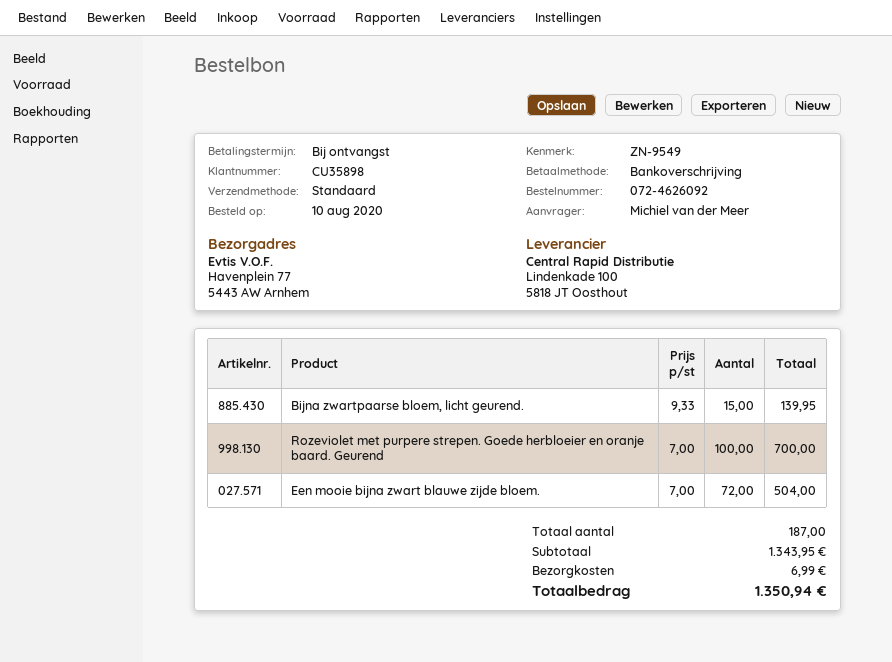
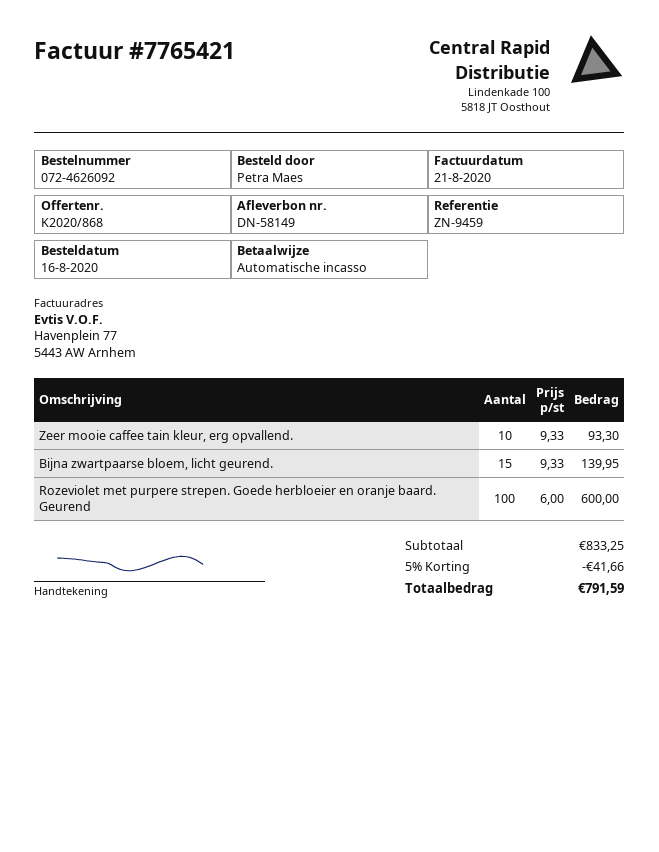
order date: 2020-08-10 -> 2020-08-16
reference: ZN-9549 -> ZN-9459
ordered by: Michiel van der Meer -> Petra Maes
payment method: bank transfer -> direct debit
Rozeviolet met purpere strepen. Goede herbloeier en oranje baard. Geurend: 100 x 7.00 = 700.00 -> 100 x 6.00 = 600.00
Een mooie bijna zwart blauwe zijde bloem.: 72 x 7.00 = 504.00 -> none
Zeer mooie caffee tain kleur, erg opvallend.: none -> 10 x 9.33 = 93.30
subtotal: 1343.95 -> 833.25
discount: none -> 5% = 41.66
shipping: 6.99 -> none
total: 1350.94 -> 791.59

